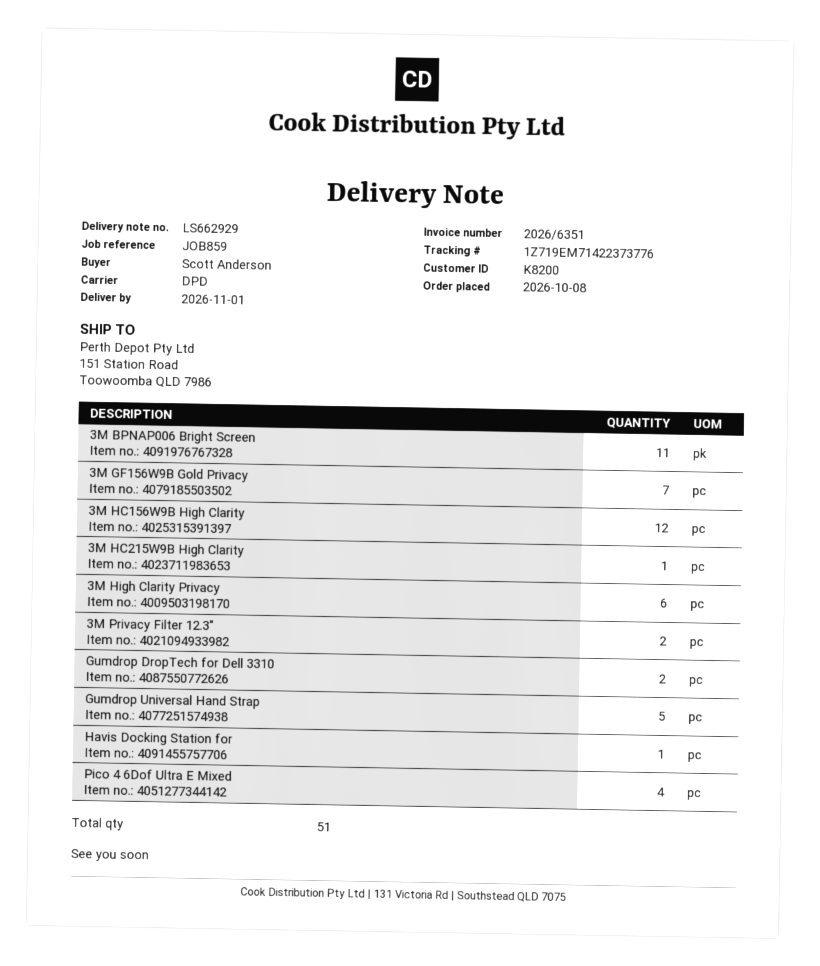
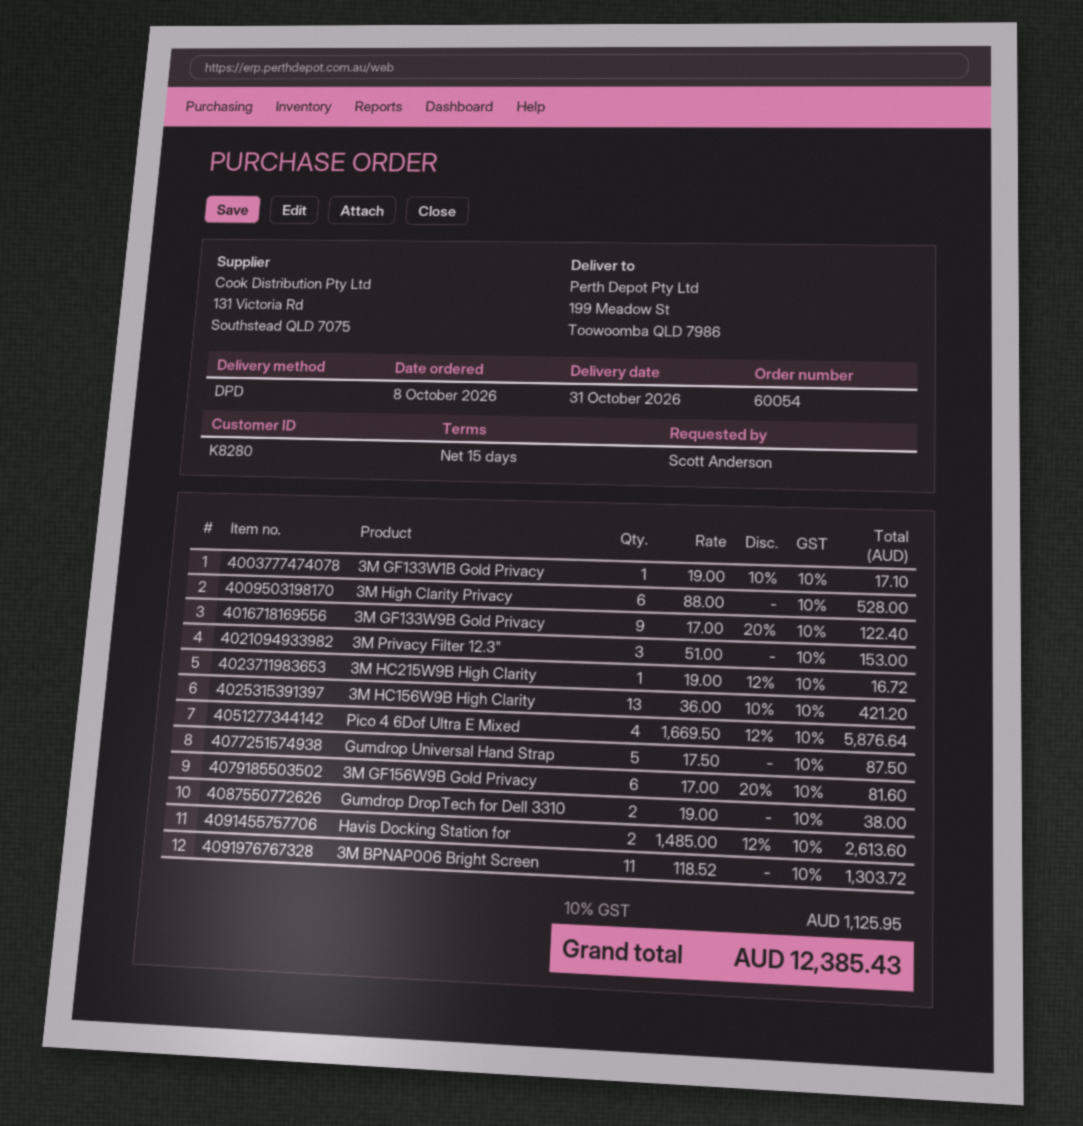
delivery date: 2026-11-01 -> 2026-10-31
customer number: K8200 -> K8280
ship to: 151 Station Road, Toowoomba QLD 7986 -> 199 Meadow St, Toowoomba QLD 7986
3M GF156W9B Gold Privacy: 7 -> 6
3M HC156W9B High Clarity: 12 -> 13
3M Privacy Filter 12.3": 2 -> 3
Havis Docking Station for: 1 -> 2
3M GF133W1B Gold Privacy: none -> 1
3M GF133W9B Gold Privacy: none -> 9

